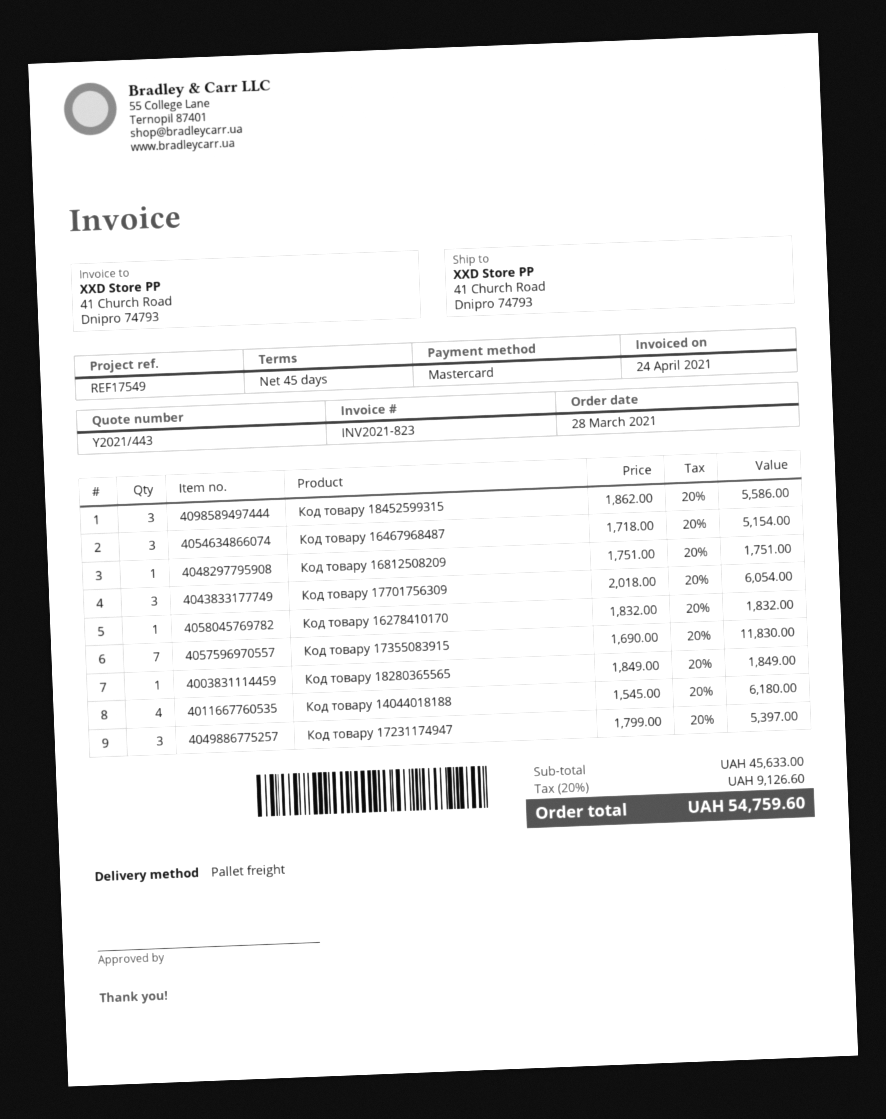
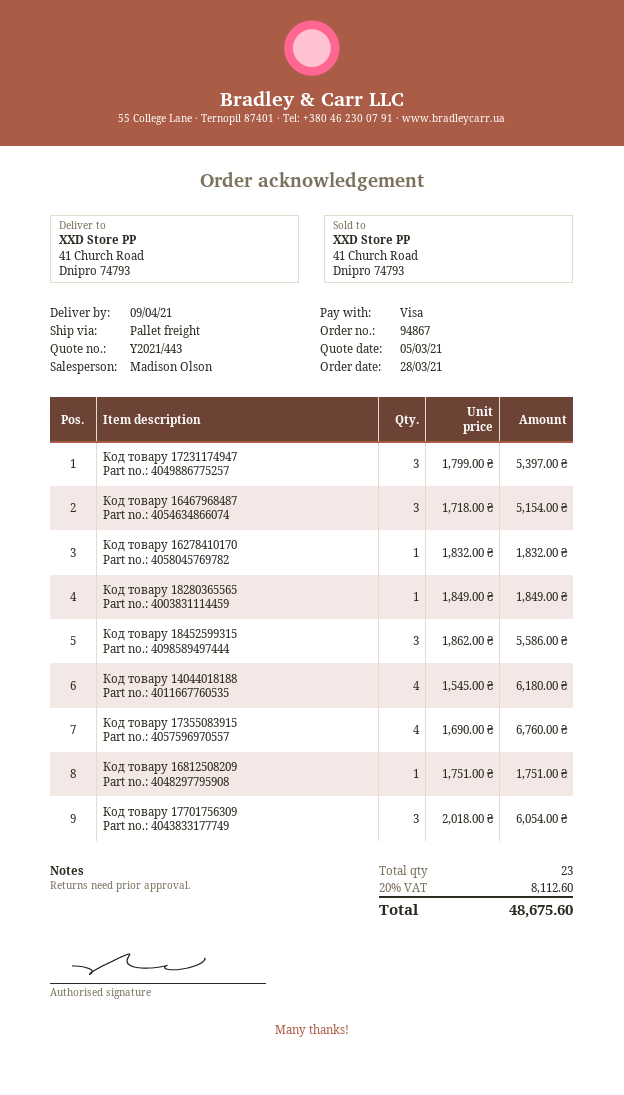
payment method: Mastercard -> Visa
Код товару 17355083915: 7 x 1690.00 = 11830.00 -> 4 x 1690.00 = 6760.00
tax: 20% = 9126.60 -> 20% = 8112.60
total: 54759.60 -> 48675.60

